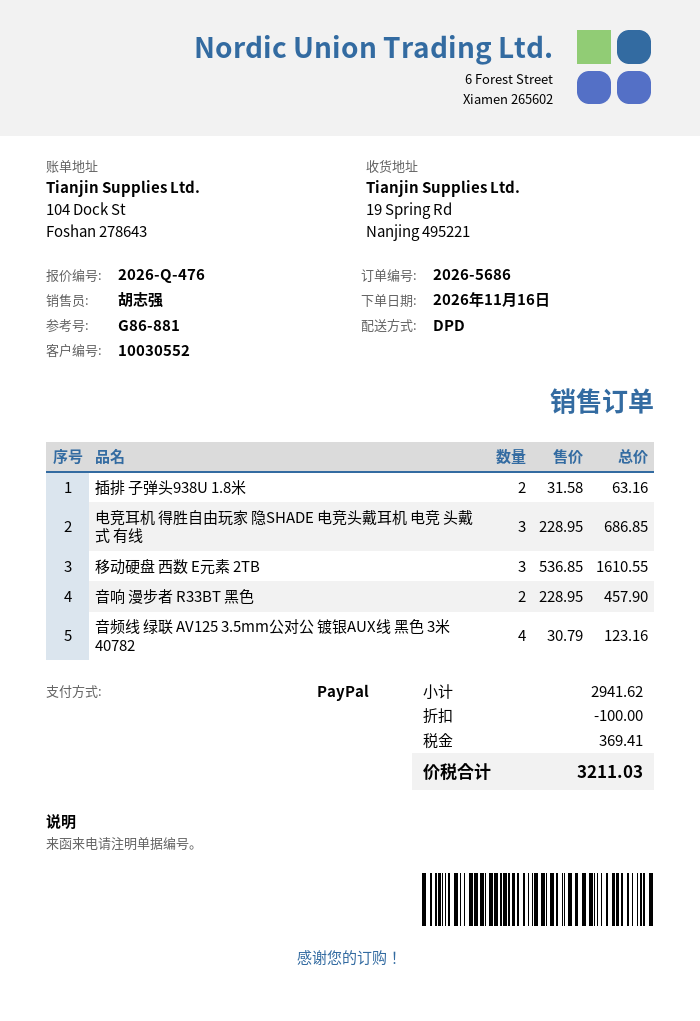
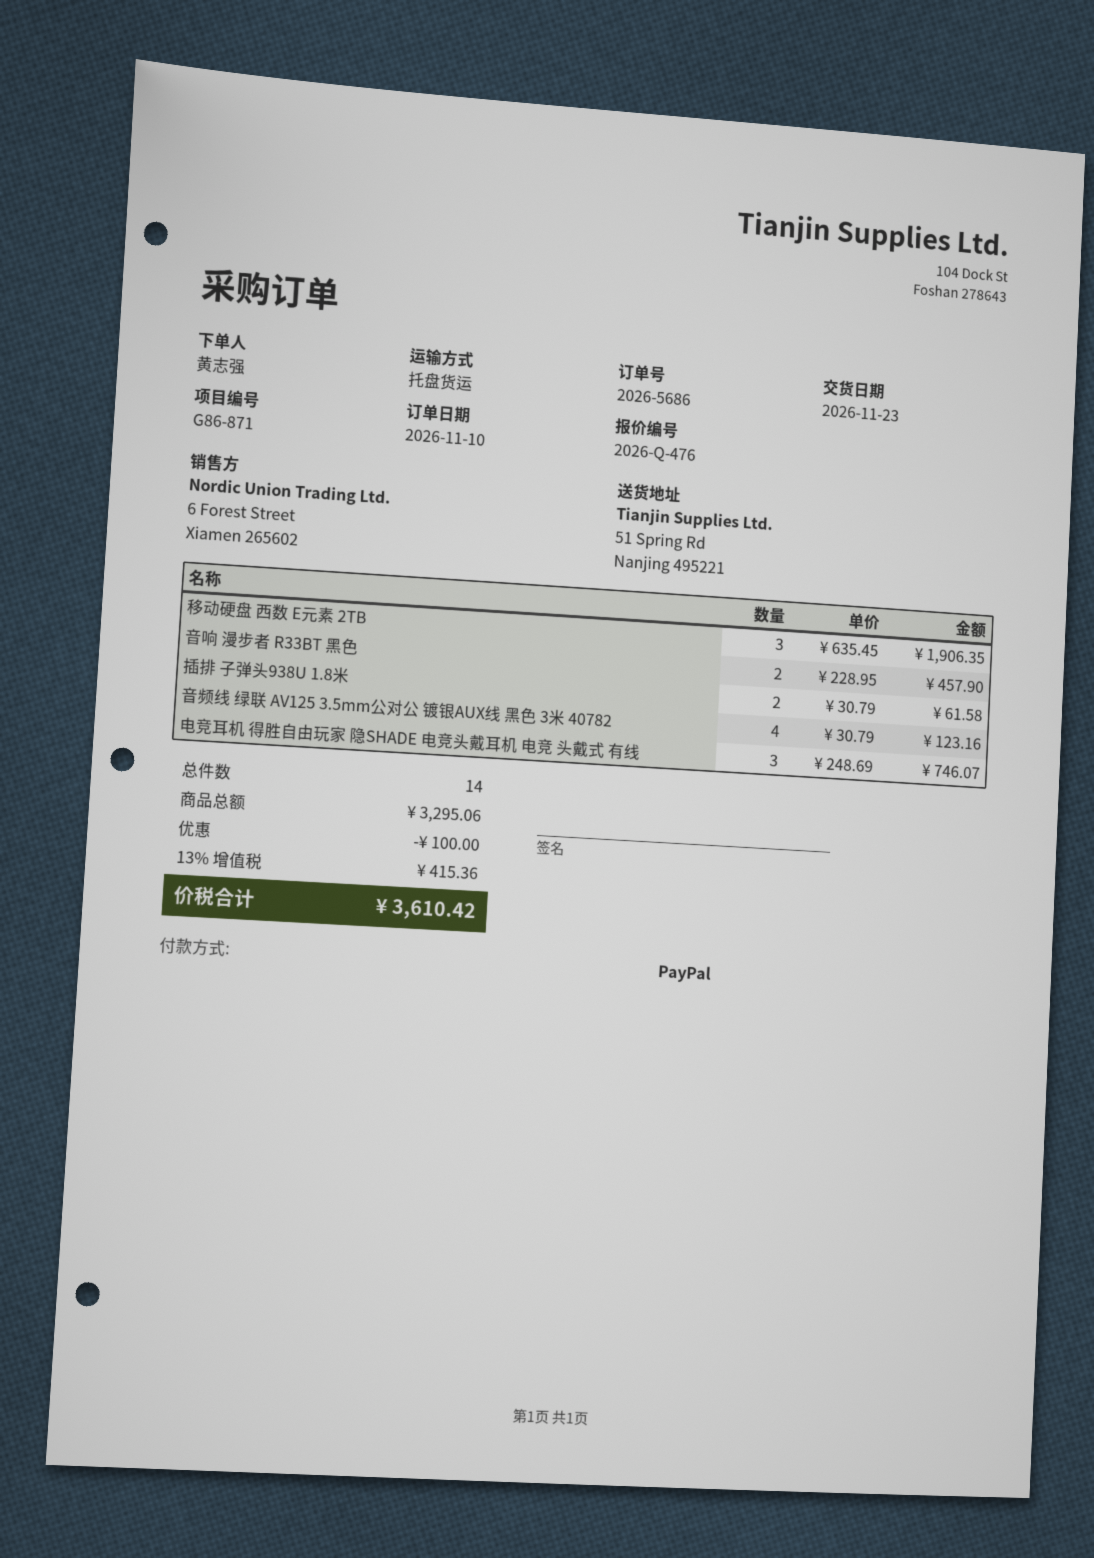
order date: 2026-11-16 -> 2026-11-10
reference: G86-881 -> G86-871
shipping method: DPD -> pallet freight
ship to: 19 Spring Rd, Nanjing 495221 -> 51 Spring Rd, Nanjing 495221
插排 子弹头938U 1.8米: 2 x 31.58 = 63.16 -> 2 x 30.79 = 61.58
电竞耳机 得胜自由玩家 隐SHADE 电竞头戴耳机 电竞 头戴式 有线: 3 x 228.95 = 686.85 -> 3 x 248.69 = 746.07
移动硬盘 西数 E元素 2TB: 3 x 536.85 = 1610.55 -> 3 x 635.45 = 1906.35
subtotal: 2941.62 -> 3295.06
tax: 369.41 -> 415.36
total: 3211.03 -> 3610.42

